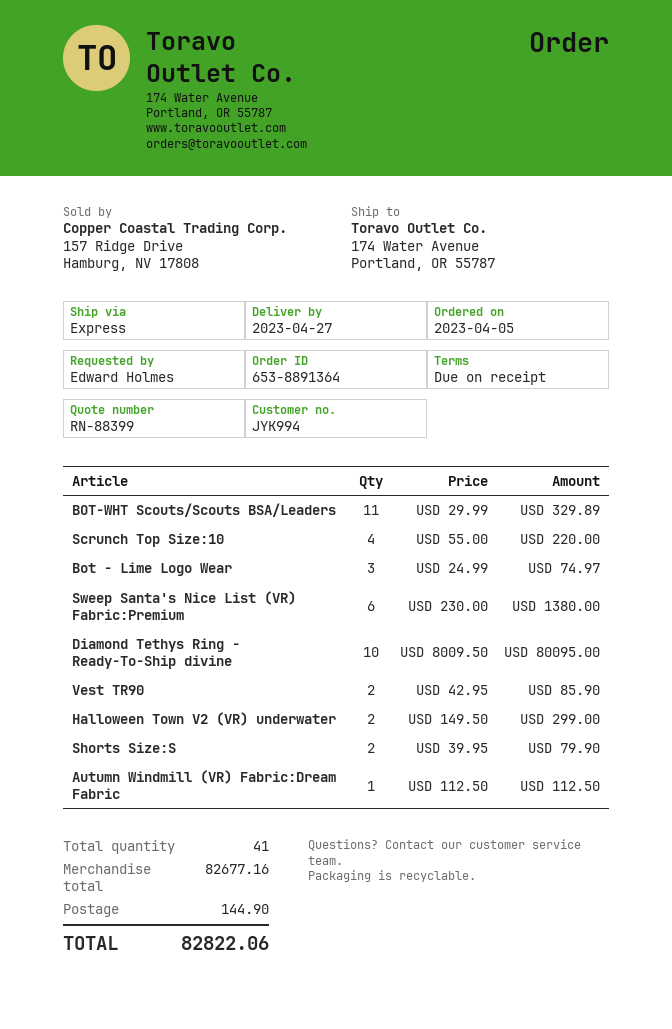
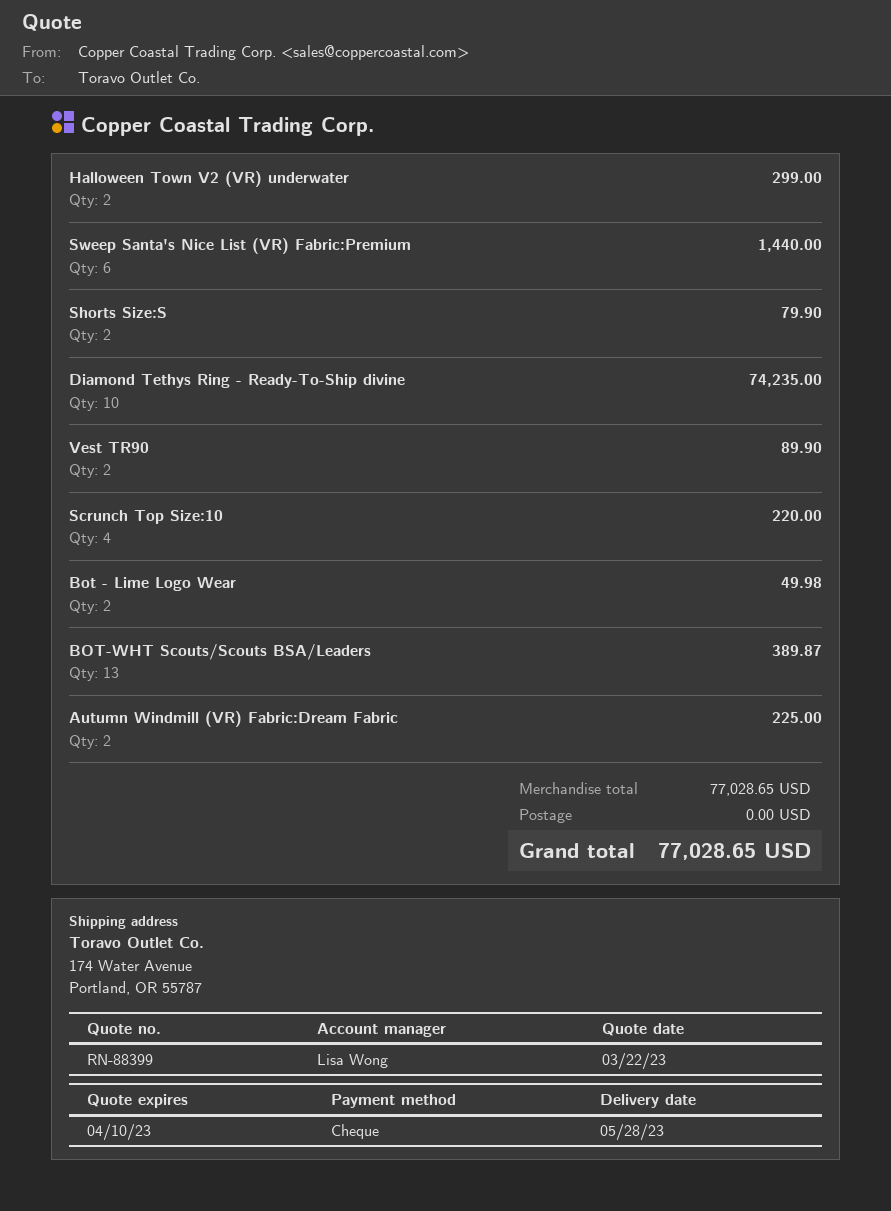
delivery date: 2023-04-27 -> 2023-05-28
BOT-WHT Scouts/Scouts BSA/Leaders: 11 for 329.89 -> 13 for 389.87
Bot - Lime Logo Wear: 3 for 74.97 -> 2 for 49.98
Sweep Santa's Nice List (VR) Fabric:Premium: 6 for 1380.00 -> 6 for 1440.00
Diamond Tethys Ring - Ready-To-Ship divine: 10 for 80095.00 -> 10 for 74235.00
Vest TR90: 2 for 85.90 -> 2 for 89.90
Autumn Windmill (VR) Fabric:Dream Fabric: 1 for 112.50 -> 2 for 225.00
subtotal: 82677.16 -> 77028.65
shipping: 144.90 -> 0.00
total: 82822.06 -> 77028.65

